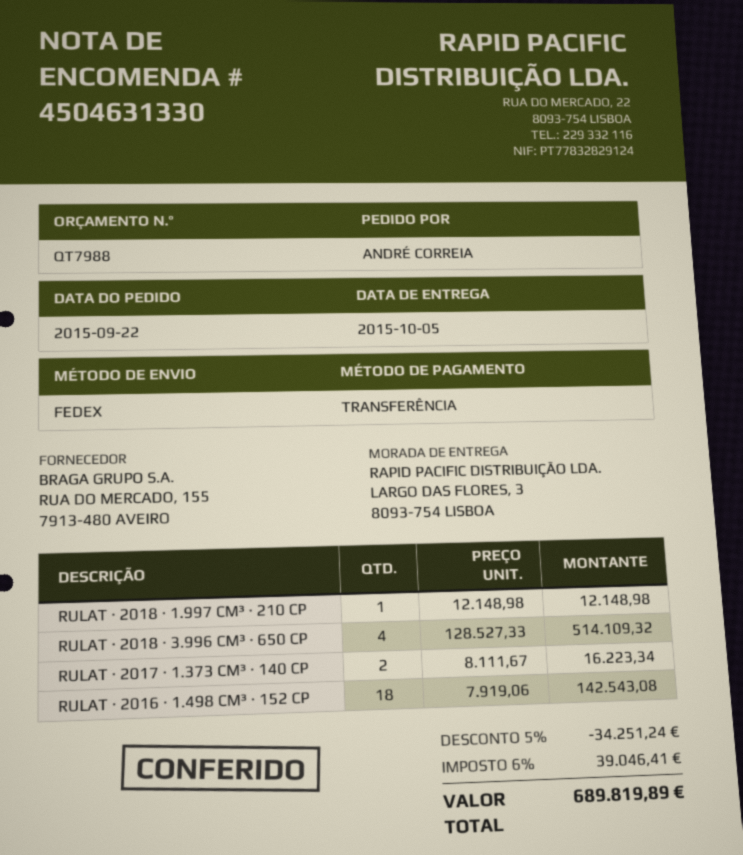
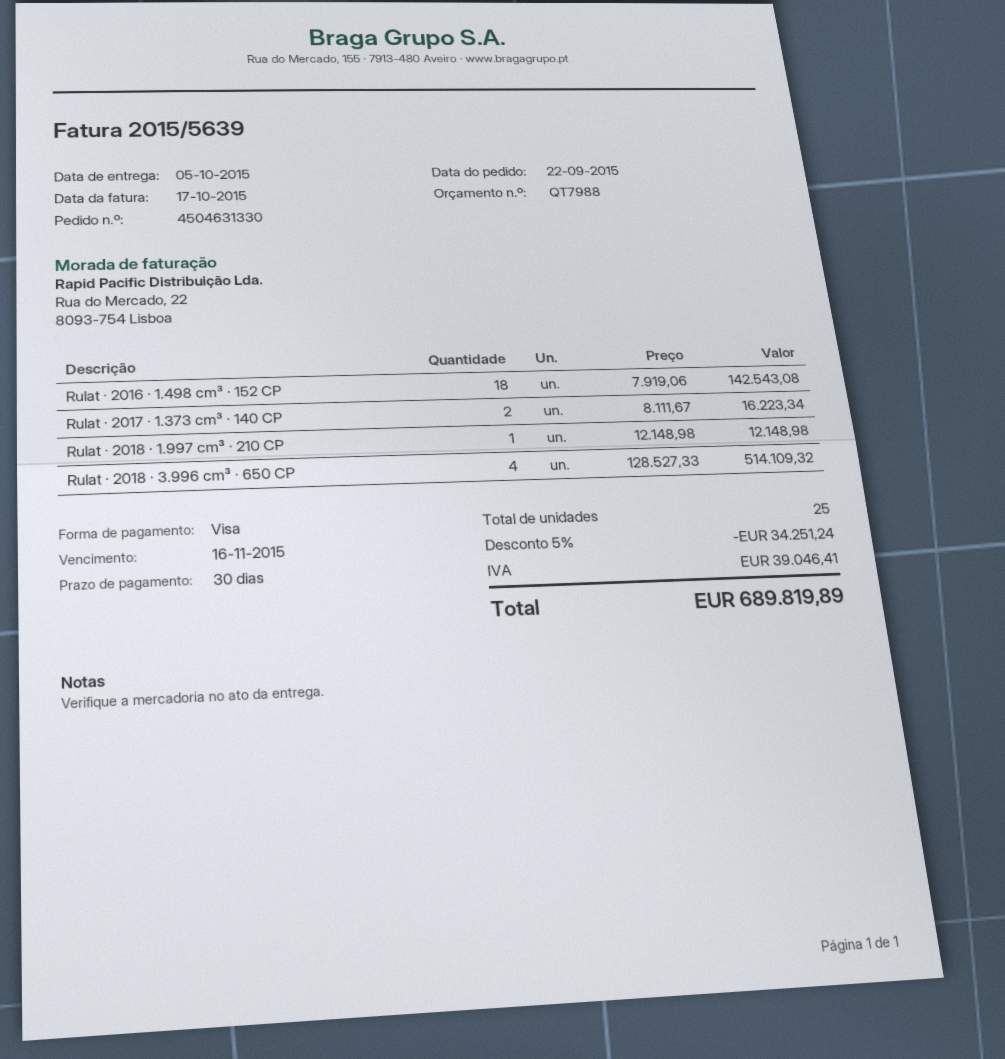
payment method: bank transfer -> Visa

